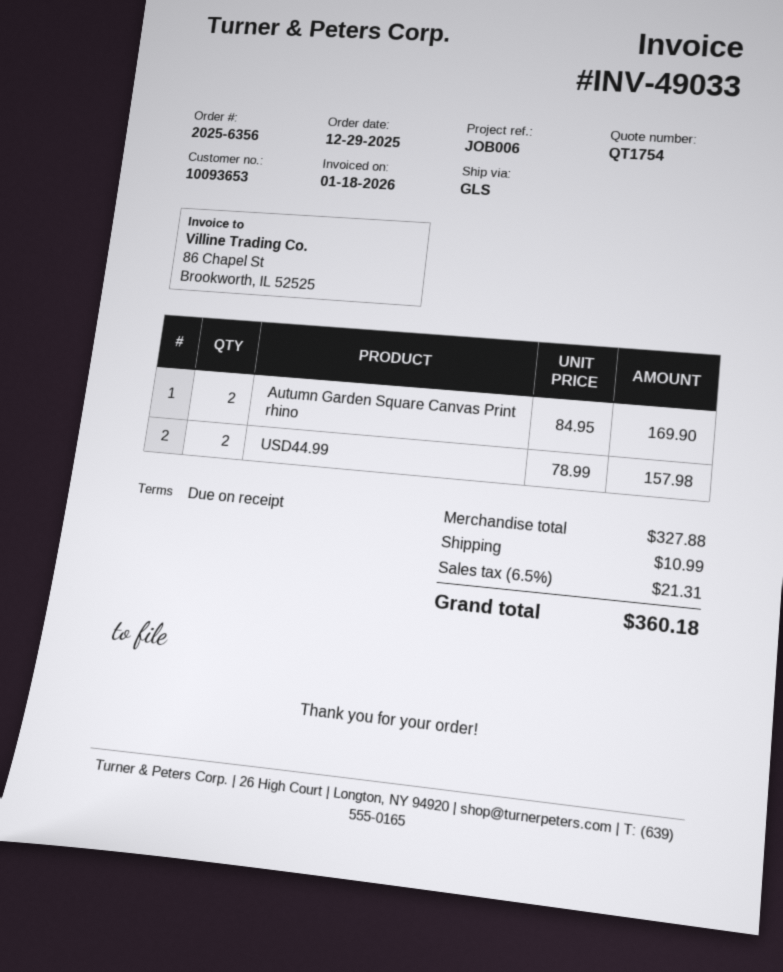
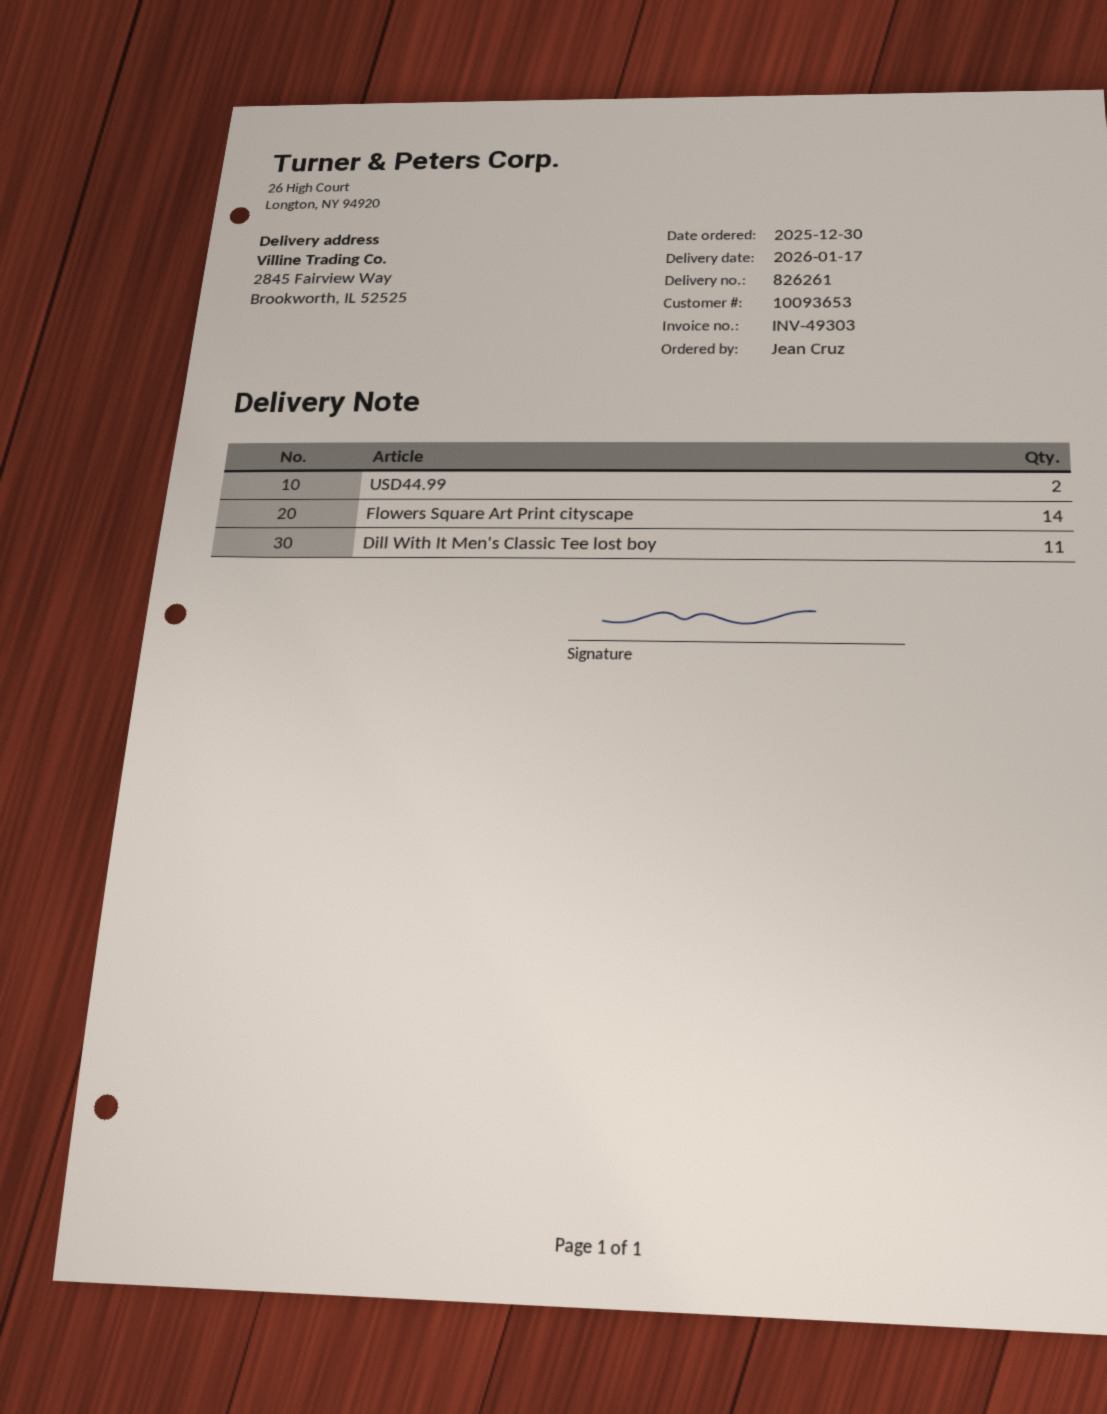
order date: 2025-12-29 -> 2025-12-30
invoice number: INV-49033 -> INV-49303
Autumn Garden Square Canvas Print rhino: 2 -> none
Flowers Square Art Print cityscape: none -> 14
Dill With It Men's Classic Tee lost boy: none -> 11

